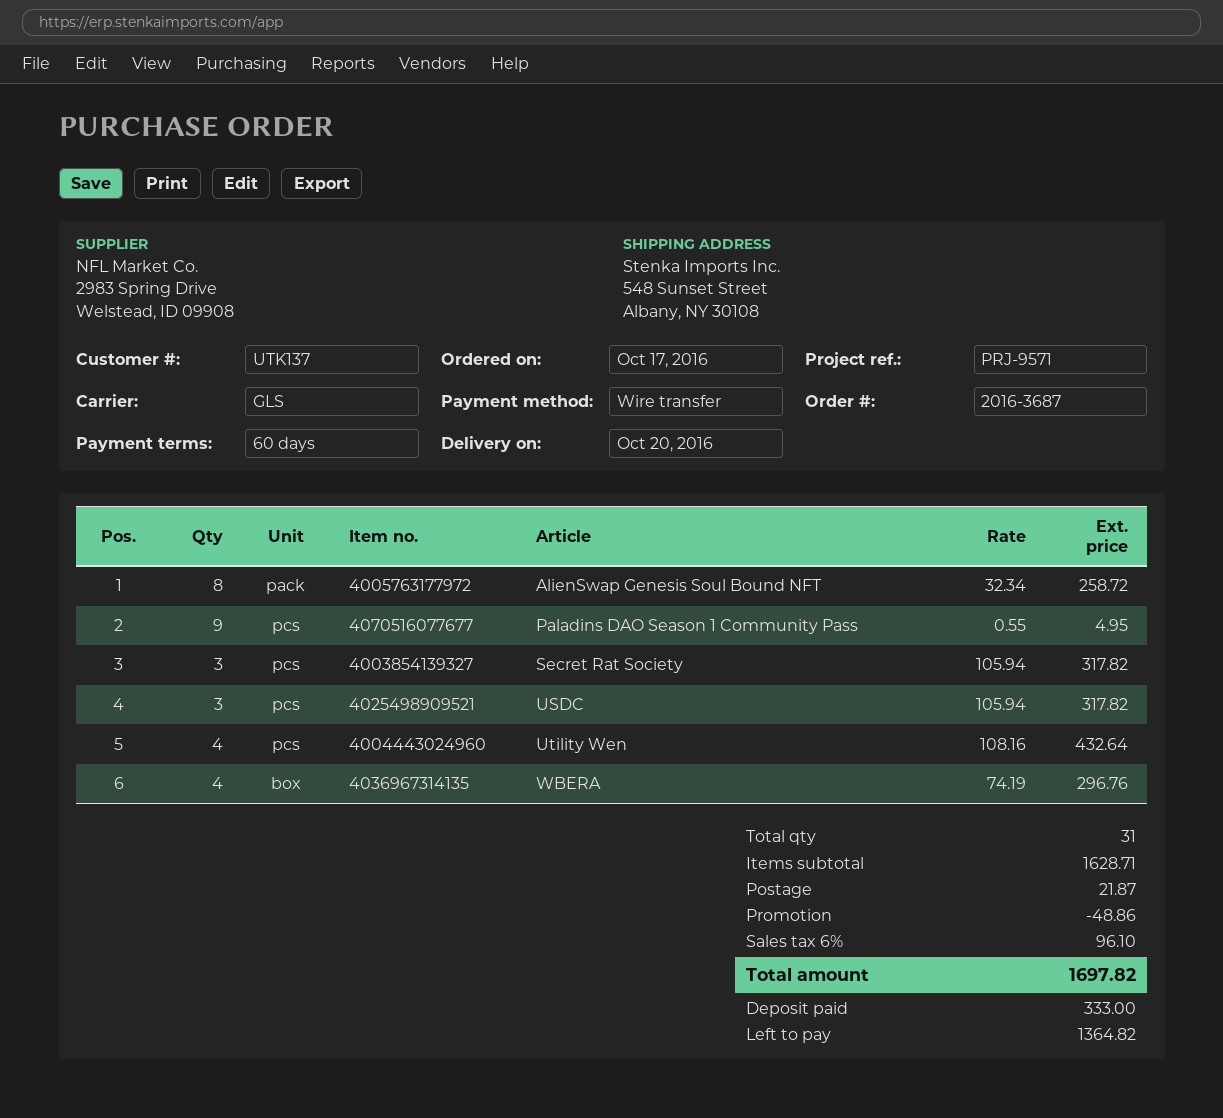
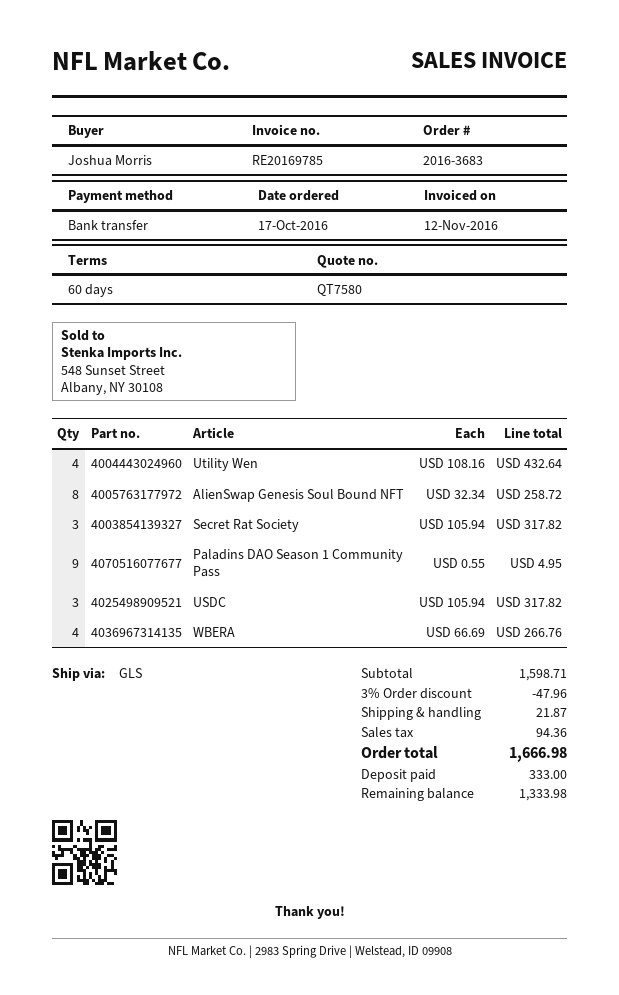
order number: 2016-3687 -> 2016-3683
WBERA: 4 x 74.19 = 296.76 -> 4 x 66.69 = 266.76
subtotal: 1628.71 -> 1598.71
discount: 48.86 -> 47.96
tax: 96.10 -> 94.36
total: 1697.82 -> 1666.98
balance: 1364.82 -> 1333.98

